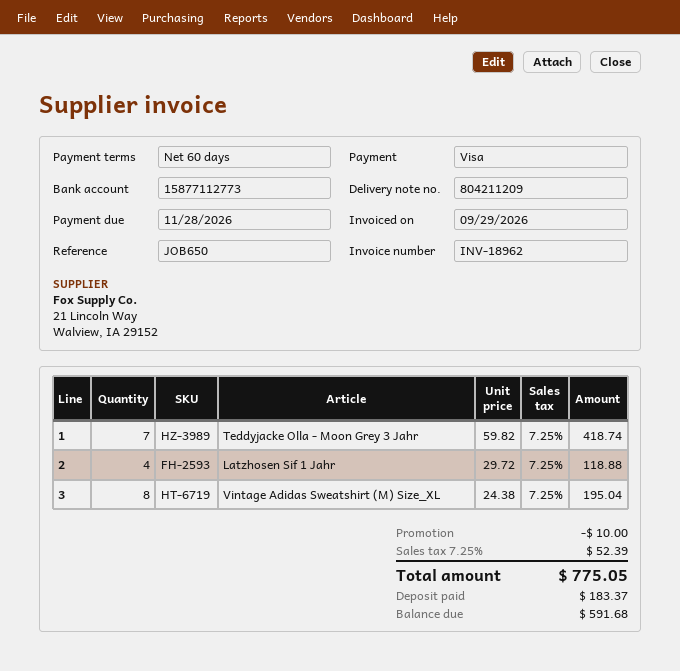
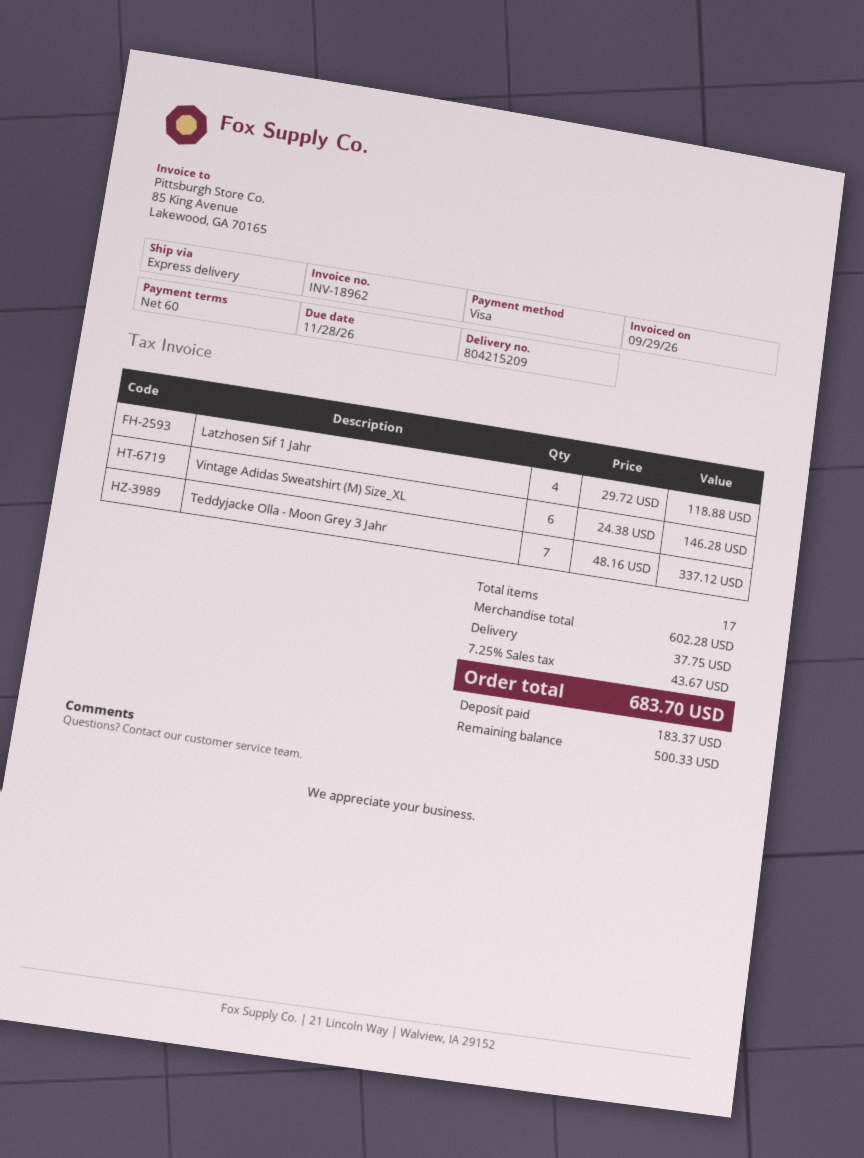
delivery note number: 804211209 -> 804215209
Teddyjacke Olla - Moon Grey 3 Jahr: 7 x 59.82 = 418.74 -> 7 x 48.16 = 337.12
Vintage Adidas Sweatshirt (M) Size_XL: 8 x 24.38 = 195.04 -> 6 x 24.38 = 146.28
discount: 10.00 -> none
shipping: none -> 37.75
tax: 7.25% = 52.39 -> 7.25% = 43.67
total: 775.05 -> 683.70
balance: 591.68 -> 500.33

